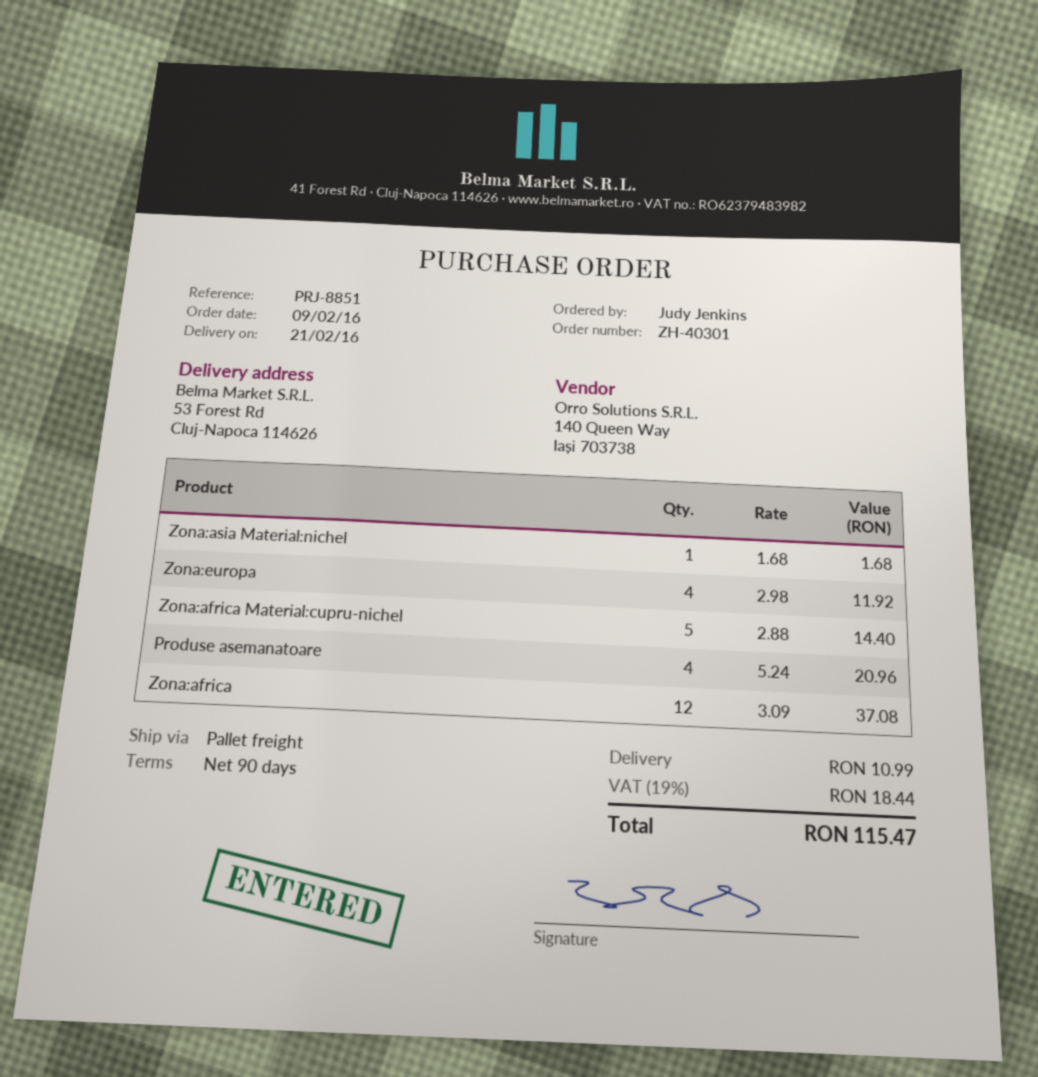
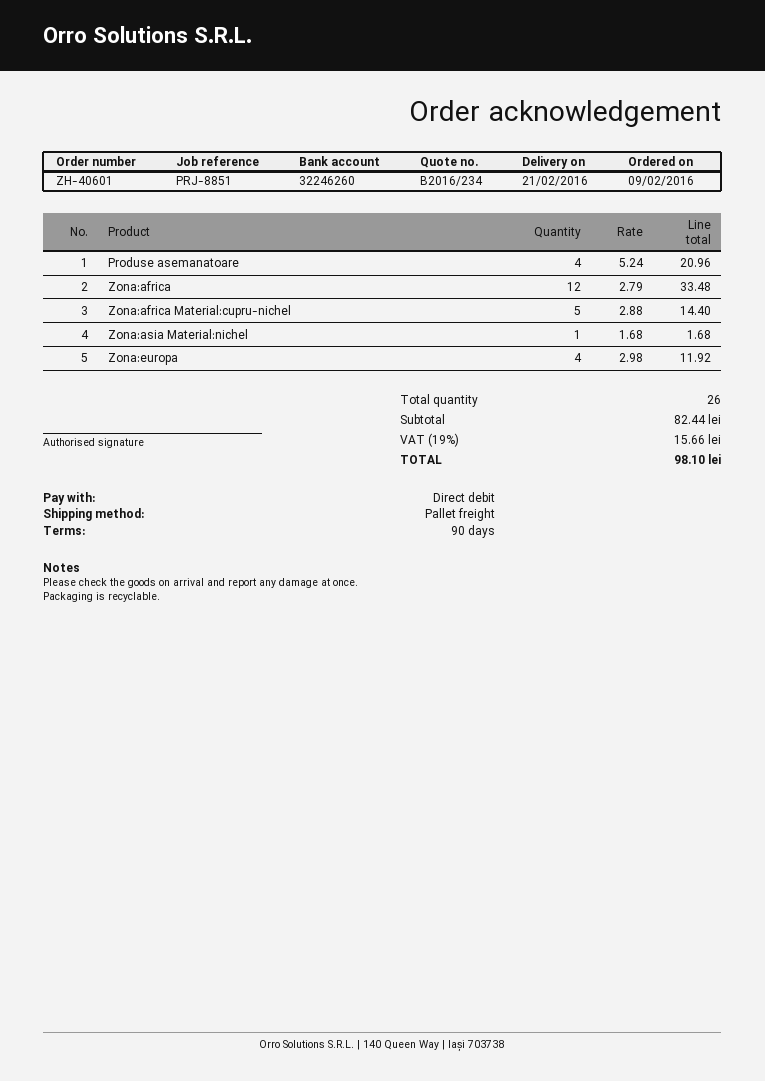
order number: ZH-40301 -> ZH-40601
Zona:africa: 12 x 3.09 = 37.08 -> 12 x 2.79 = 33.48
shipping: 10.99 -> none
tax: 19% = 18.44 -> 19% = 15.66
total: 115.47 -> 98.10

